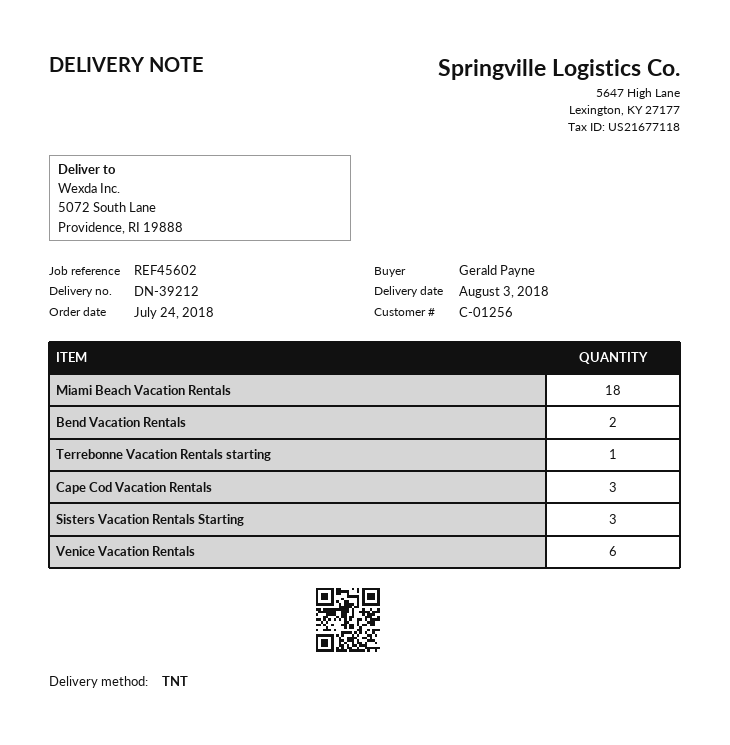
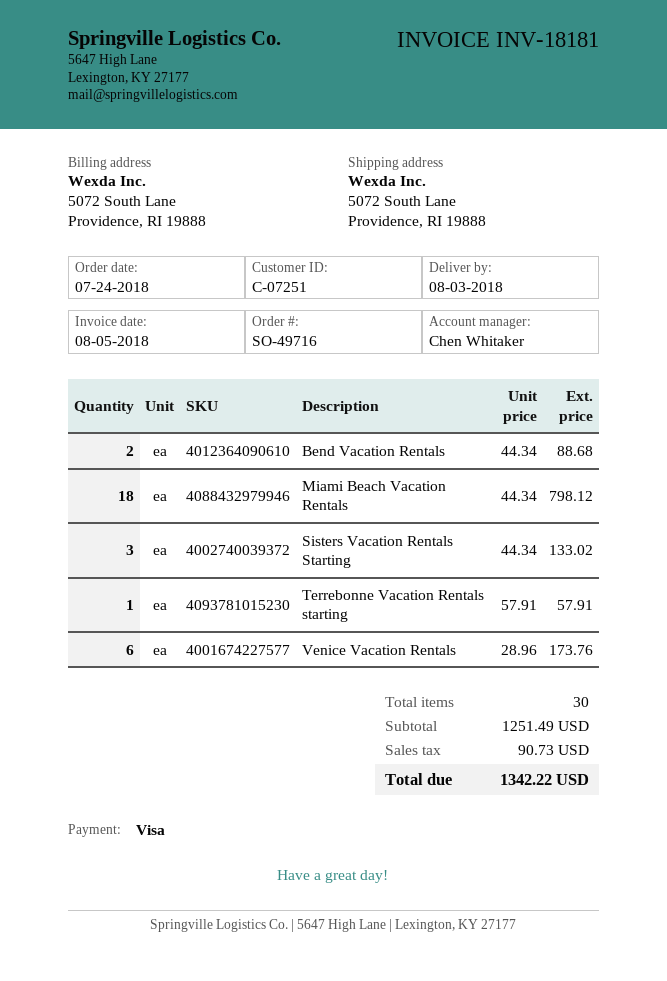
customer number: C-01256 -> C-07251
Cape Cod Vacation Rentals: 3 -> none

